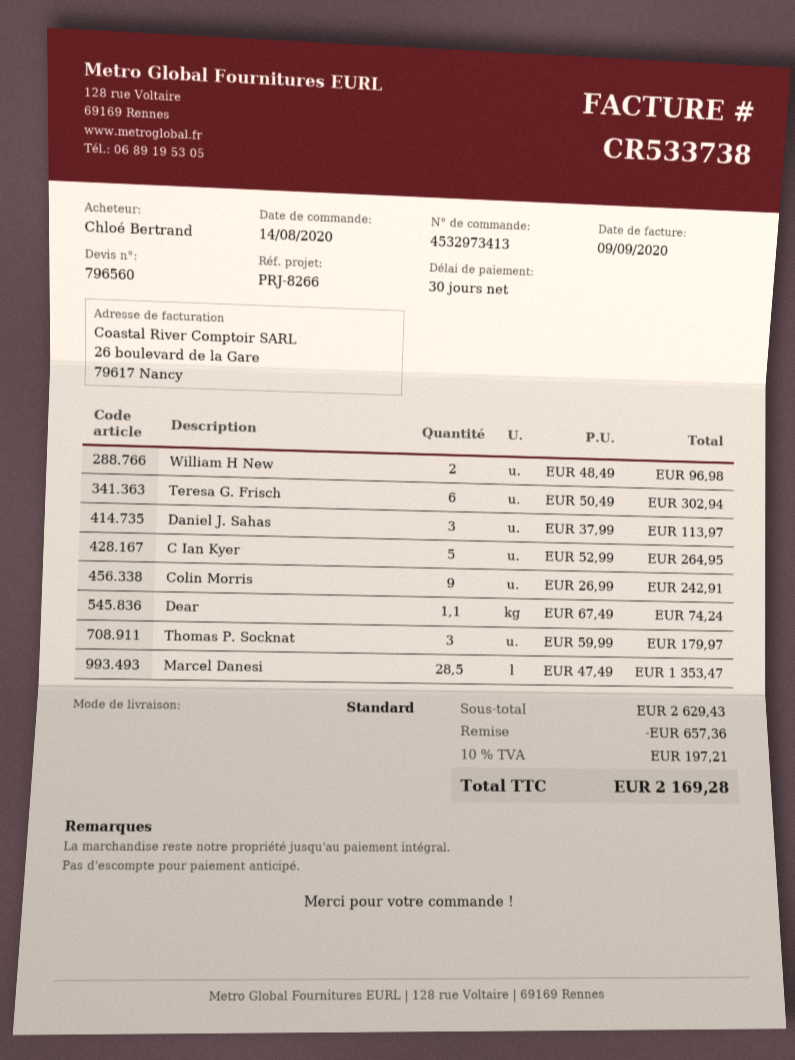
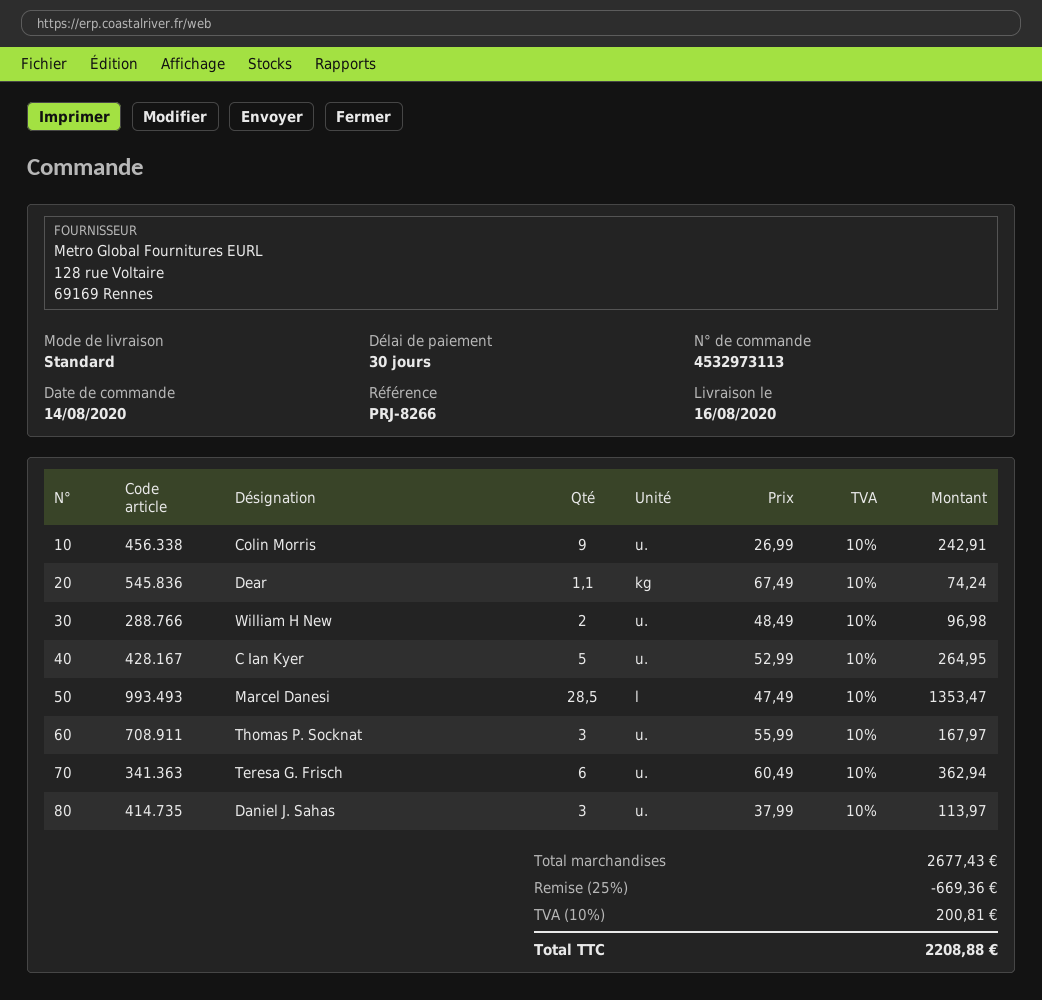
order number: 4532973413 -> 4532973113
Teresa G. Frisch: 6 x 50.49 = 302.94 -> 6 x 60.49 = 362.94
Thomas P. Socknat: 3 x 59.99 = 179.97 -> 3 x 55.99 = 167.97
subtotal: 2629.43 -> 2677.43
discount: 657.36 -> 669.36
tax: 10% = 197.21 -> 10% = 200.81
total: 2169.28 -> 2208.88

